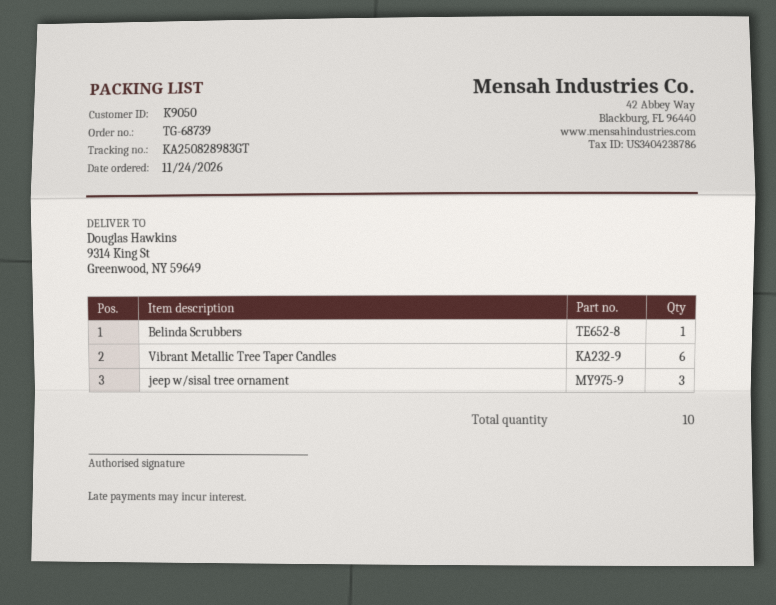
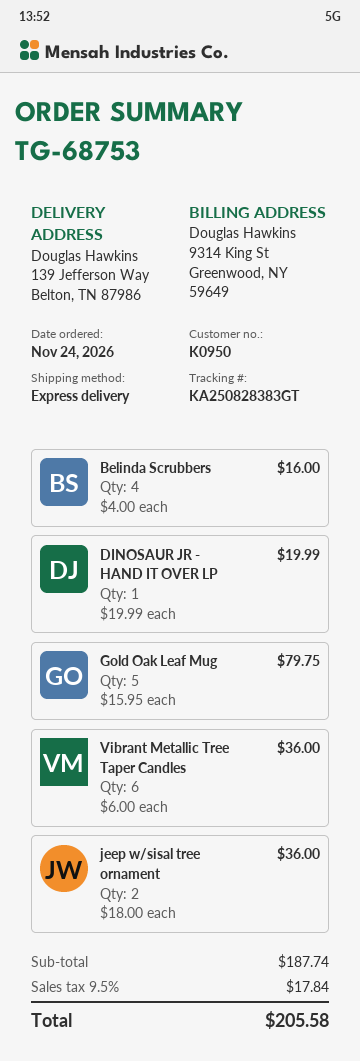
order number: TG-68739 -> TG-68753
customer number: K9050 -> K0950
tracking number: KA250828983GT -> KA250828383GT
ship to: 9314 King St, Greenwood, NY 59649 -> 139 Jefferson Way, Belton, TN 87986
Belinda Scrubbers: 1 -> 4
jeep w/sisal tree ornament: 3 -> 2
DINOSAUR JR - HAND IT OVER LP: none -> 1
Gold Oak Leaf Mug: none -> 5

